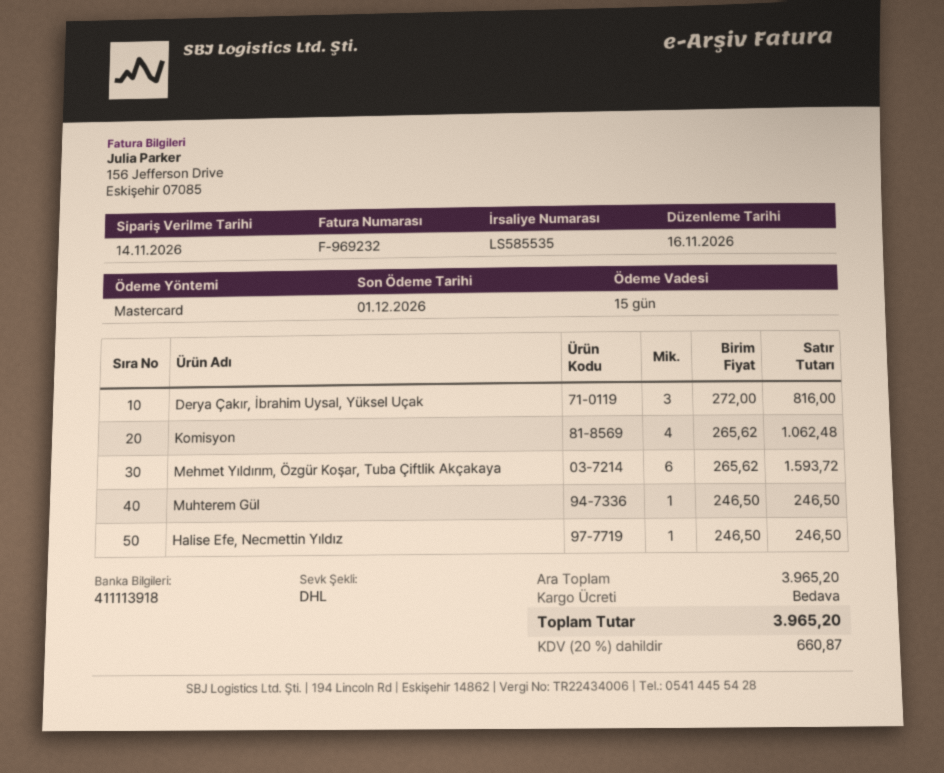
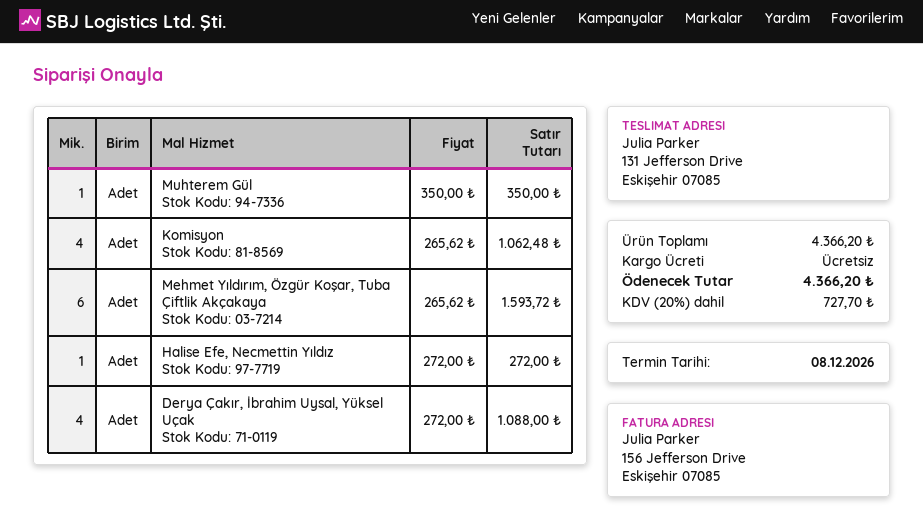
Derya Çakır, İbrahim Uysal, Yüksel Uçak: 3 x 272.00 = 816.00 -> 4 x 272.00 = 1088.00
Muhterem Gül: 1 x 246.50 = 246.50 -> 1 x 350.00 = 350.00
Halise Efe, Necmettin Yıldız: 1 x 246.50 = 246.50 -> 1 x 272.00 = 272.00
subtotal: 3965.20 -> 4366.20
tax: 20% = 660.87 -> 20% = 727.70
total: 3965.20 -> 4366.20

